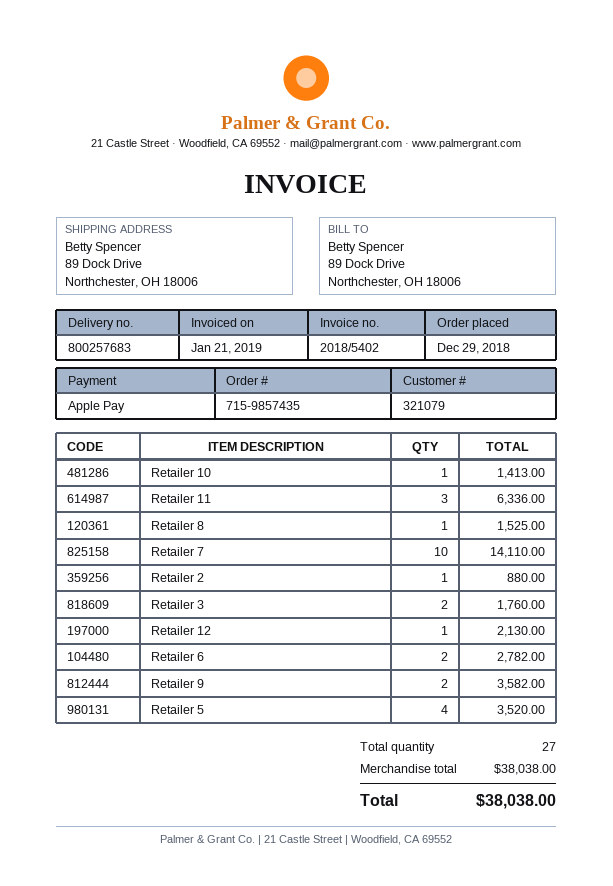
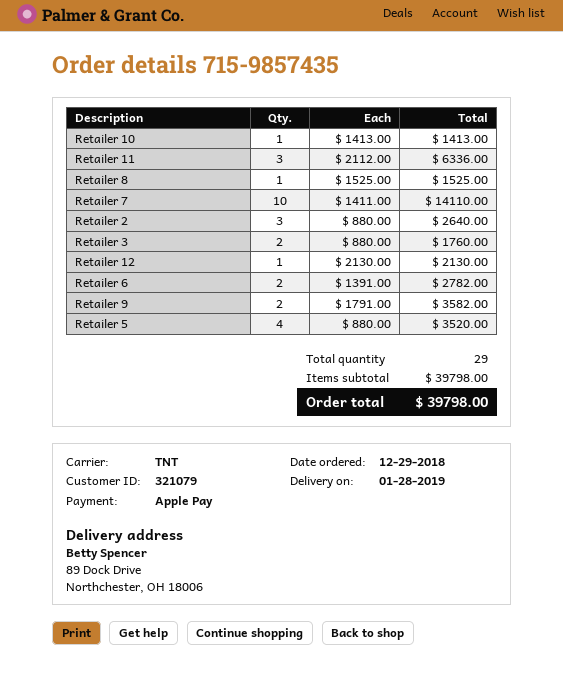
Retailer 2: 1 for 880.00 -> 3 for 2640.00
total quantity: 27 -> 29
subtotal: 38038.00 -> 39798.00
total: 38038.00 -> 39798.00

